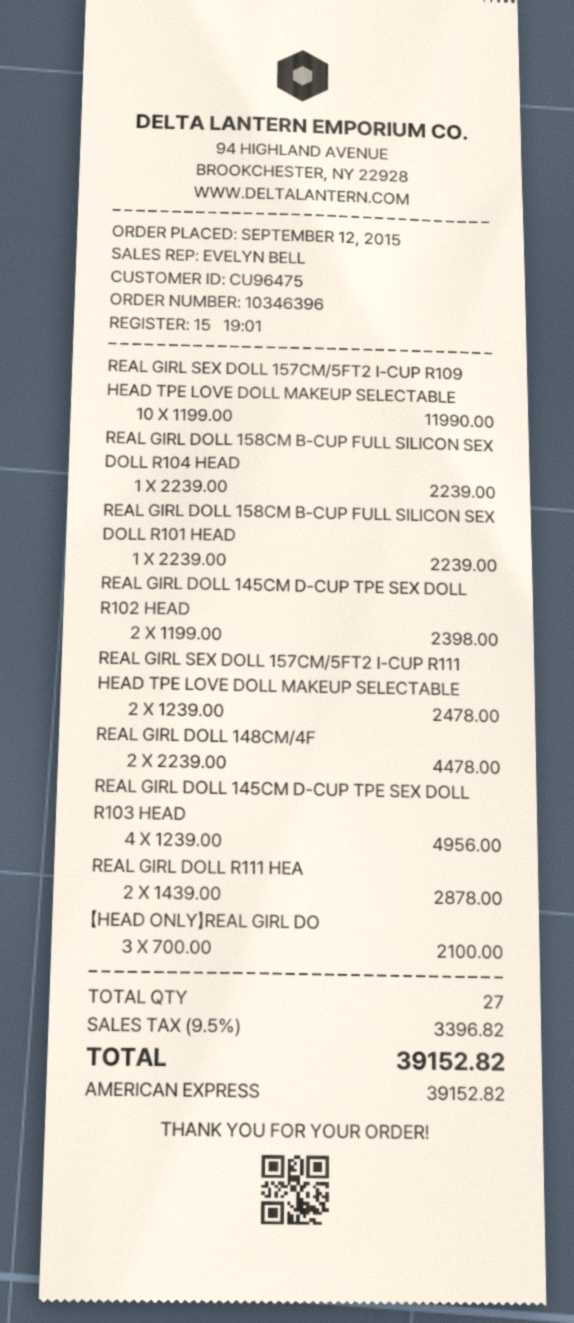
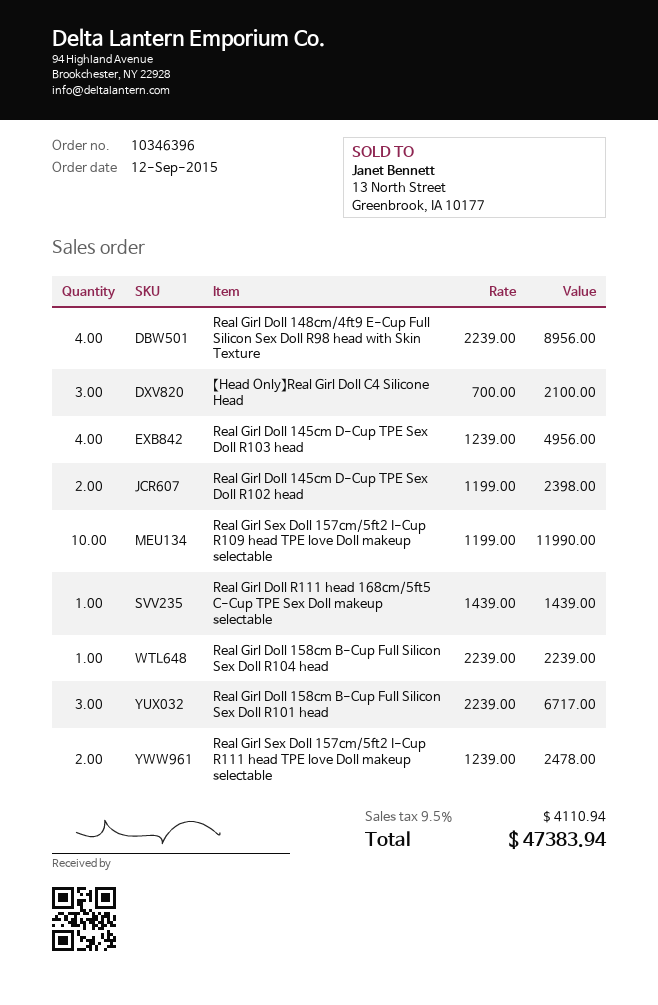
REAL GIRL DOLL 158CM B-CUP FULL SILICON SEX DOLL R101 HEAD: 1 x 2239.00 = 2239.00 -> 3 x 2239.00 = 6717.00
REAL GIRL DOLL 148CM/4F: 2 x 2239.00 = 4478.00 -> 4 x 2239.00 = 8956.00
REAL GIRL DOLL R111 HEA: 2 x 1439.00 = 2878.00 -> 1 x 1439.00 = 1439.00
tax: 9.5% = 3396.82 -> 9.5% = 4110.94
total: 39152.82 -> 47383.94

